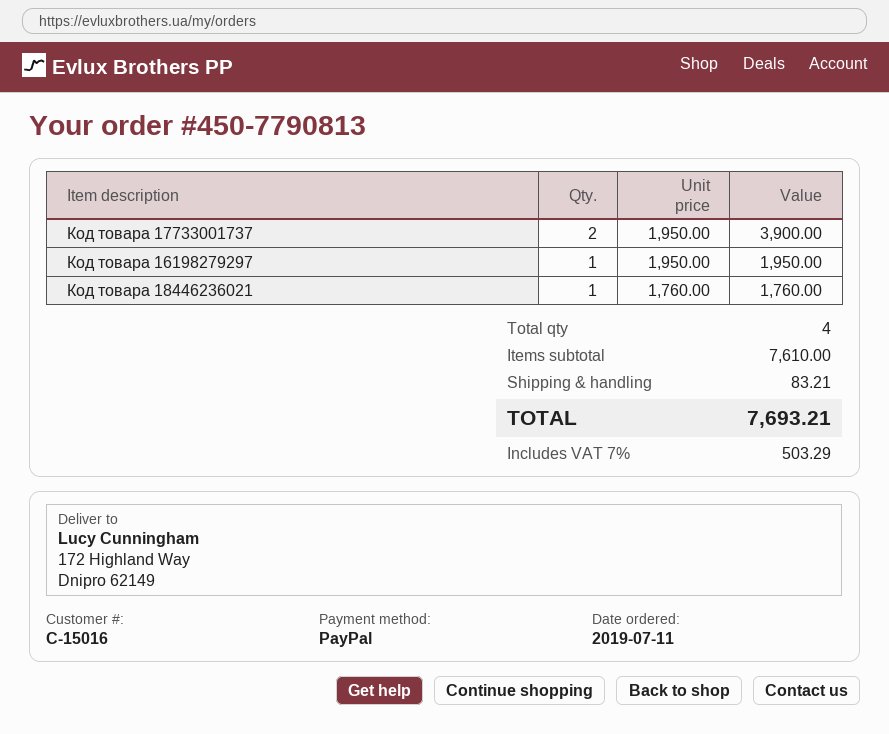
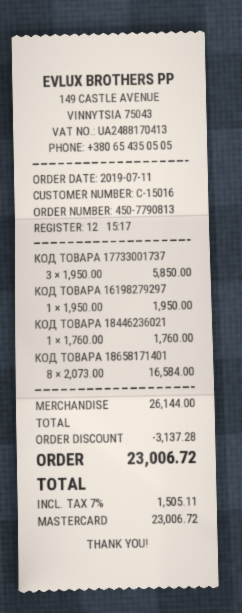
payment method: PayPal -> Mastercard
Код товара 17733001737: 2 x 1950.00 = 3900.00 -> 3 x 1950.00 = 5850.00
КОД ТОВАРА 18658171401: none -> 8 x 2073.00 = 16584.00
subtotal: 7610.00 -> 26144.00
discount: none -> 3137.28
shipping: 83.21 -> none
tax: 7% = 503.29 -> 7% = 1505.11
total: 7693.21 -> 23006.72

